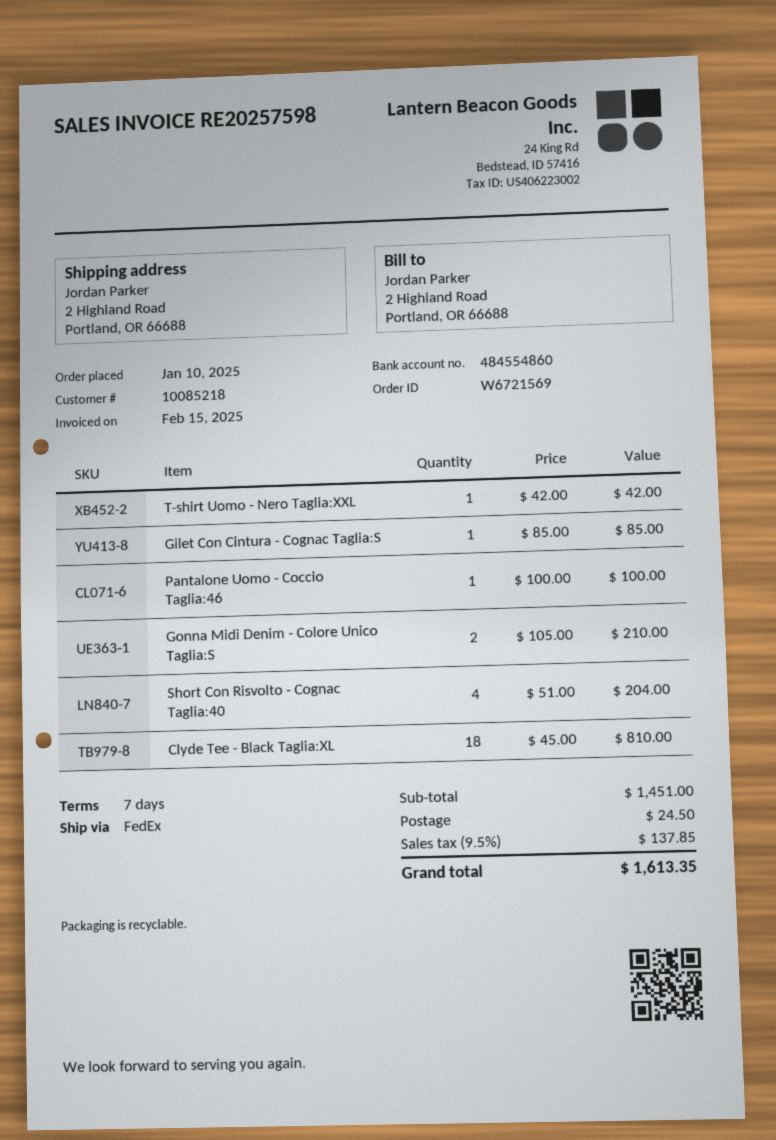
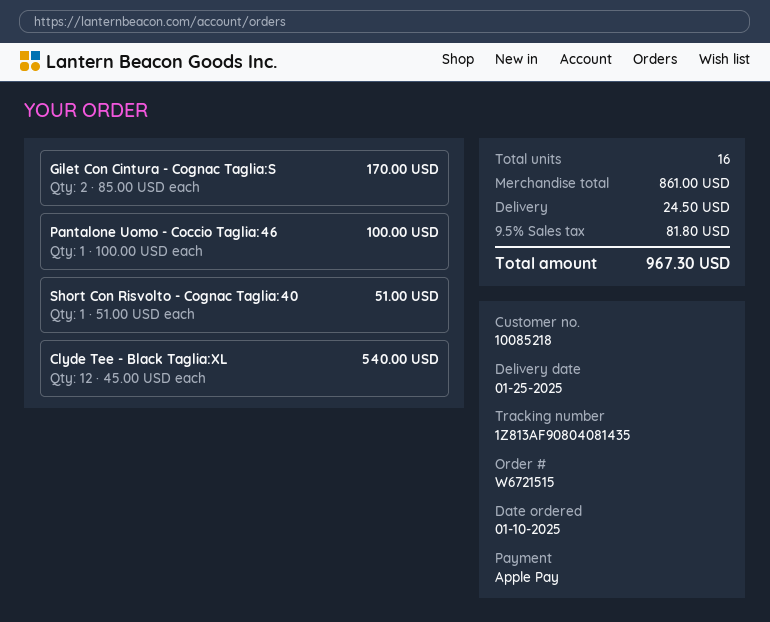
order number: W6721569 -> W6721515
T-shirt Uomo - Nero Taglia:XXL: 1 x 42.00 = 42.00 -> none
Gilet Con Cintura - Cognac Taglia:S: 1 x 85.00 = 85.00 -> 2 x 85.00 = 170.00
Gonna Midi Denim - Colore Unico Taglia:S: 2 x 105.00 = 210.00 -> none
Short Con Risvolto - Cognac Taglia:40: 4 x 51.00 = 204.00 -> 1 x 51.00 = 51.00
Clyde Tee - Black Taglia:XL: 18 x 45.00 = 810.00 -> 12 x 45.00 = 540.00
subtotal: 1451.00 -> 861.00
tax: 9.5% = 137.85 -> 9.5% = 81.80
total: 1613.35 -> 967.30

